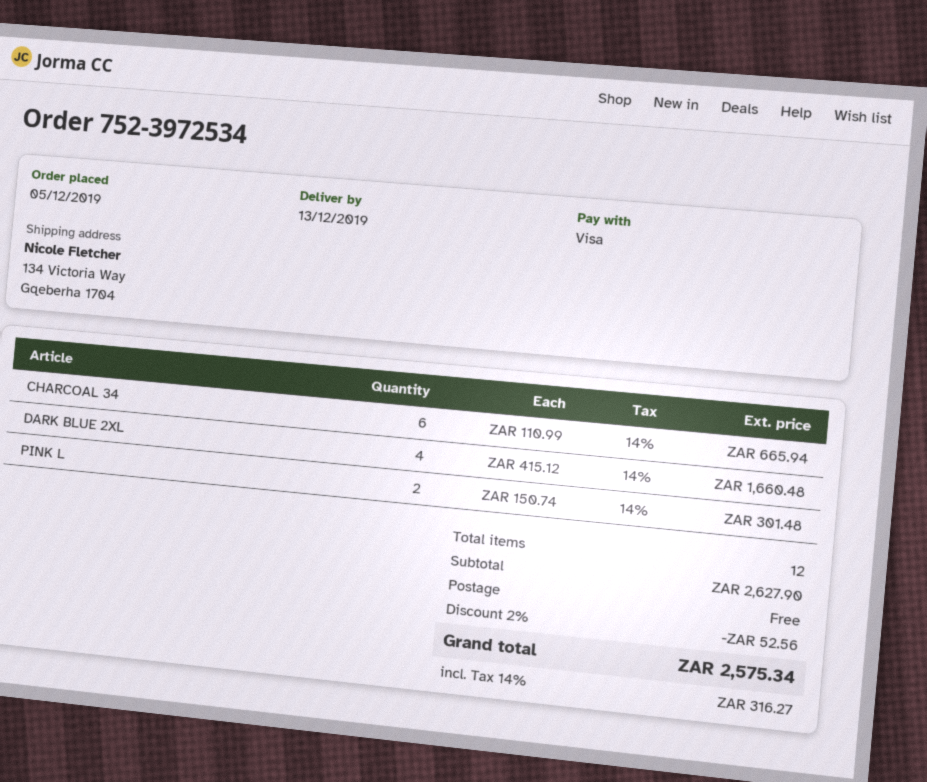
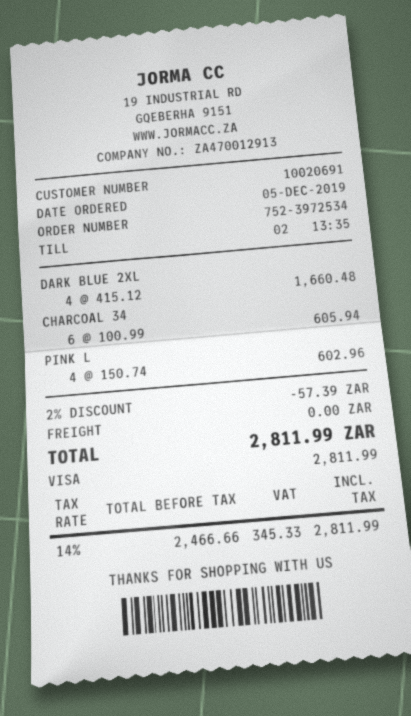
CHARCOAL 34: 6 x 110.99 = 665.94 -> 6 x 100.99 = 605.94
PINK L: 2 x 150.74 = 301.48 -> 4 x 150.74 = 602.96
discount: 2% = 52.56 -> 2% = 57.39
tax: 14% = 316.27 -> 14% = 345.33
total: 2575.34 -> 2811.99

